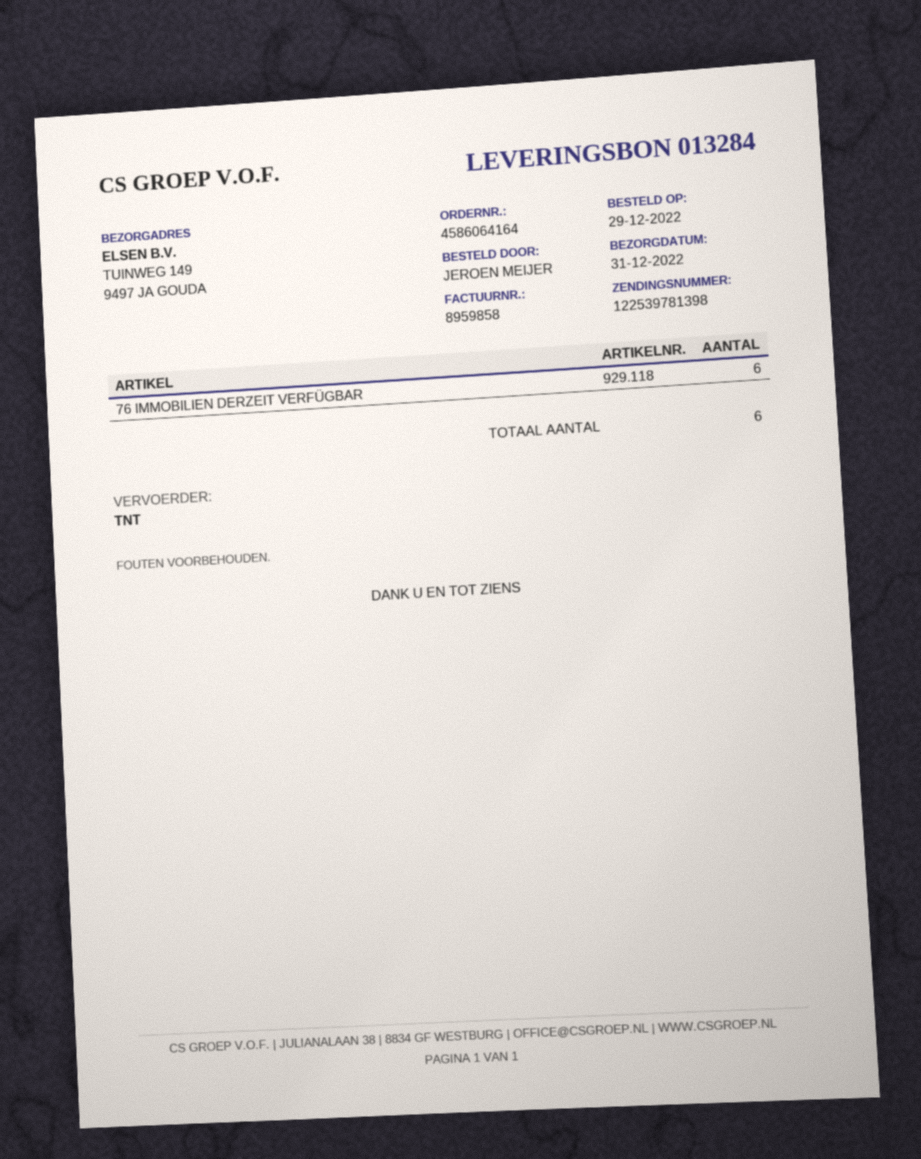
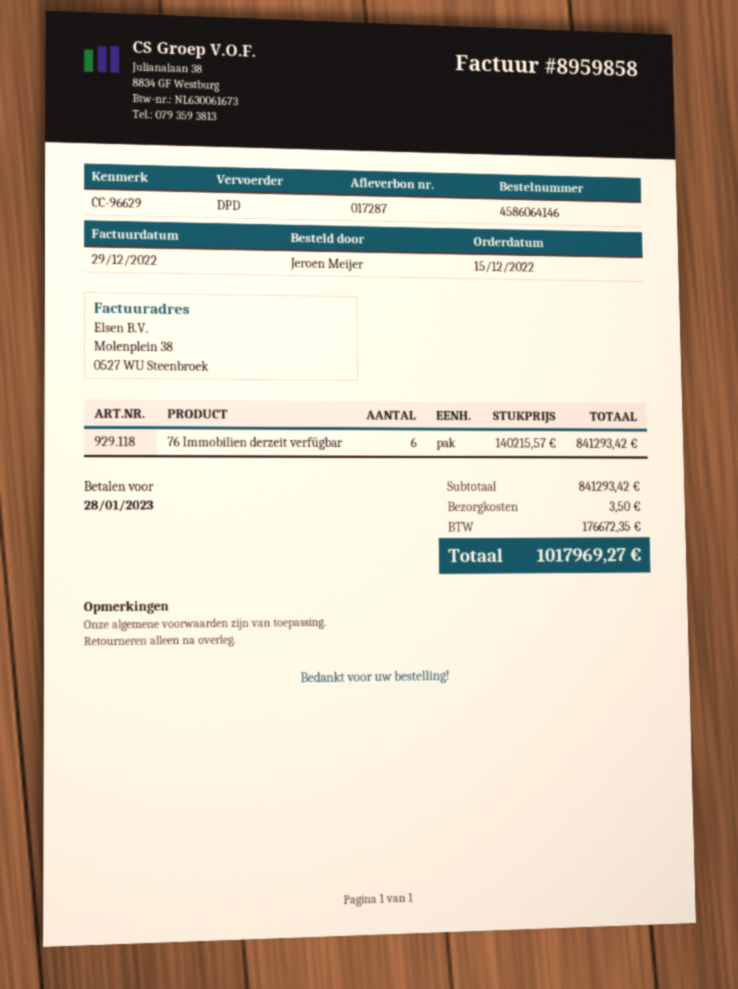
order number: 4586064164 -> 4586064146
order date: 2022-12-29 -> 2022-12-15
delivery note number: 013284 -> 017287
shipping method: TNT -> DPD

